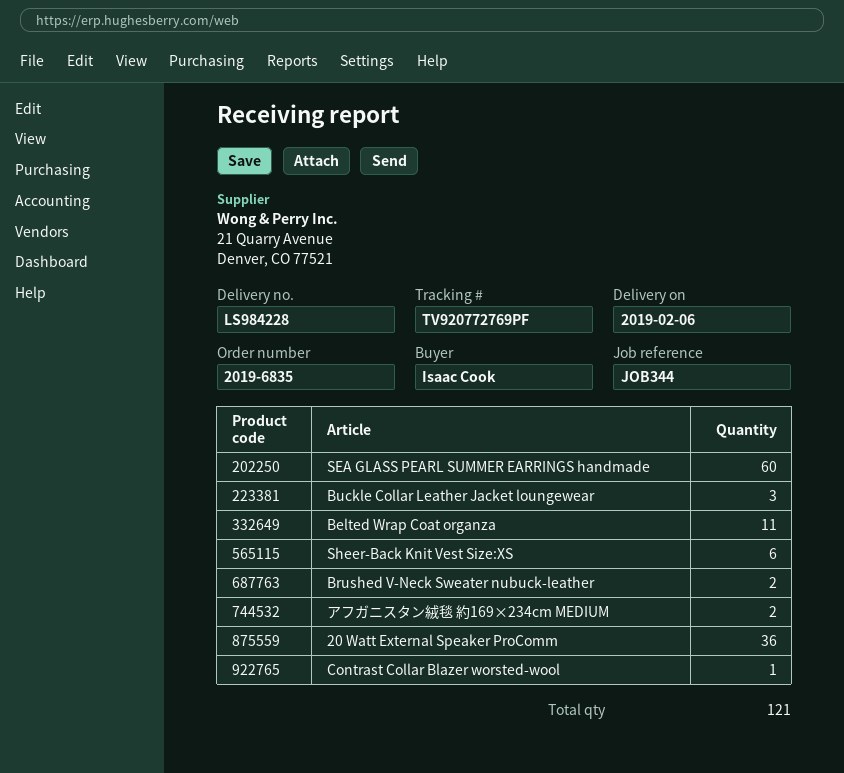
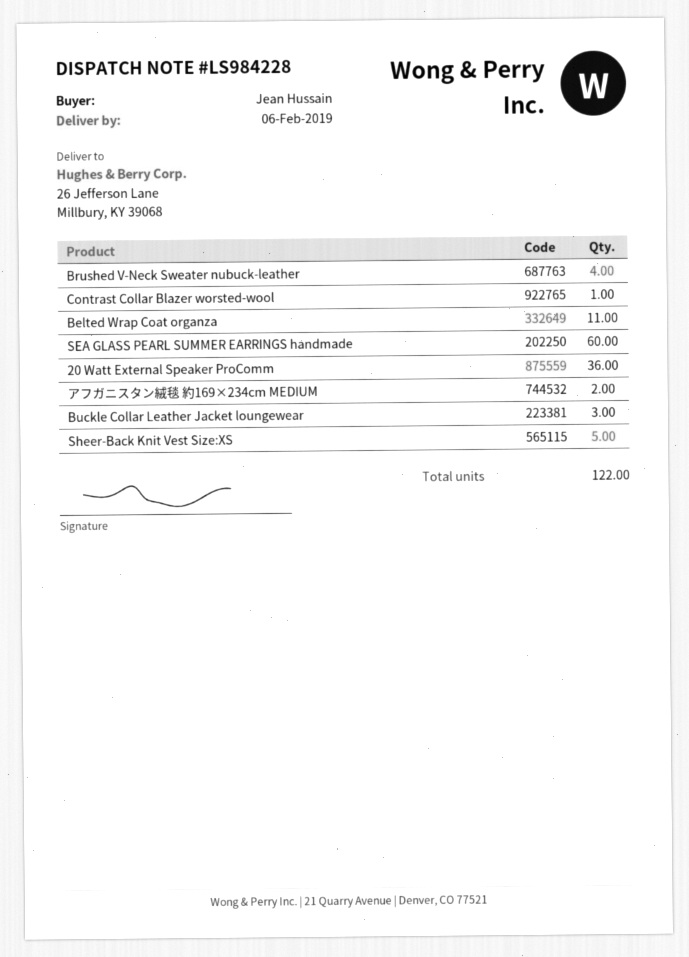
ordered by: Isaac Cook -> Jean Hussain
Sheer-Back Knit Vest Size:XS: 6 -> 5
Brushed V-Neck Sweater nubuck-leather: 2 -> 4
total quantity: 121 -> 122

